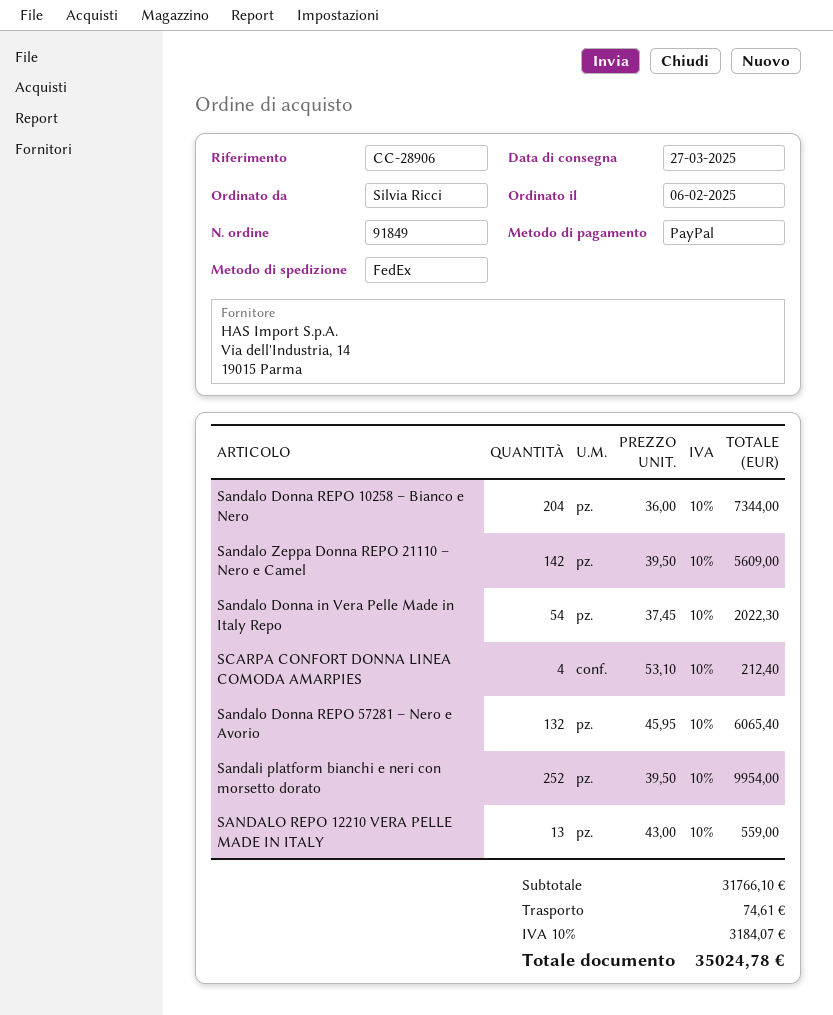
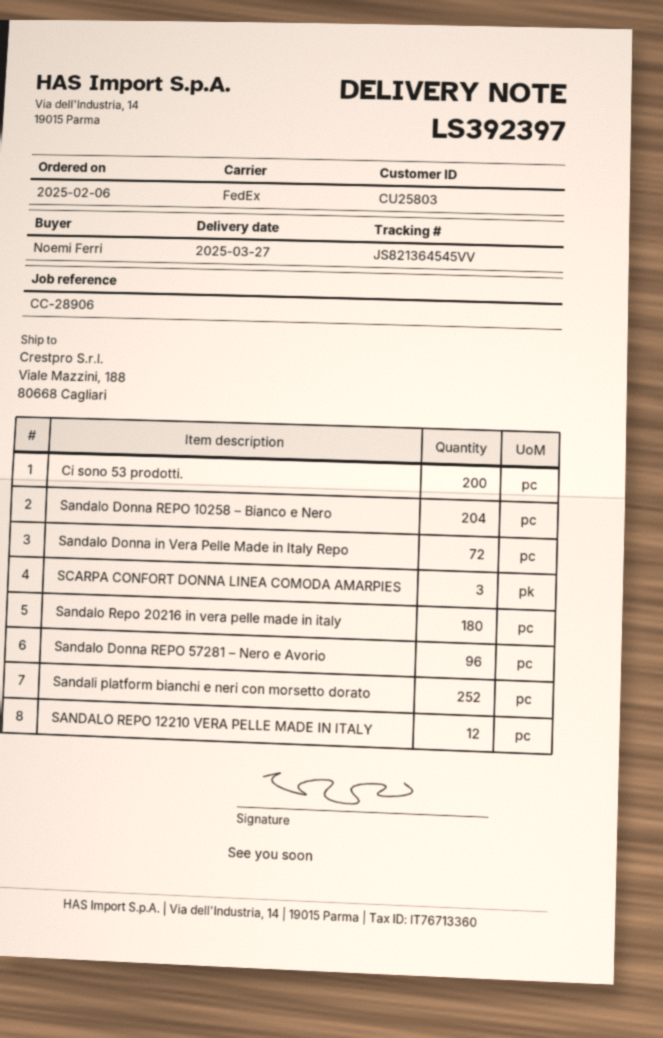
ordered by: Silvia Ricci -> Noemi Ferri
Sandalo Zeppa Donna REPO 21110 – Nero e Camel: 142 -> none
Sandalo Donna in Vera Pelle Made in Italy Repo: 54 -> 72
SCARPA CONFORT DONNA LINEA COMODA AMARPIES: 4 -> 3
Sandalo Donna REPO 57281 – Nero e Avorio: 132 -> 96
SANDALO REPO 12210 VERA PELLE MADE IN ITALY: 13 -> 12
Ci sono 53 prodotti.: none -> 200
Sandalo Repo 20216 in vera pelle made in italy: none -> 180

